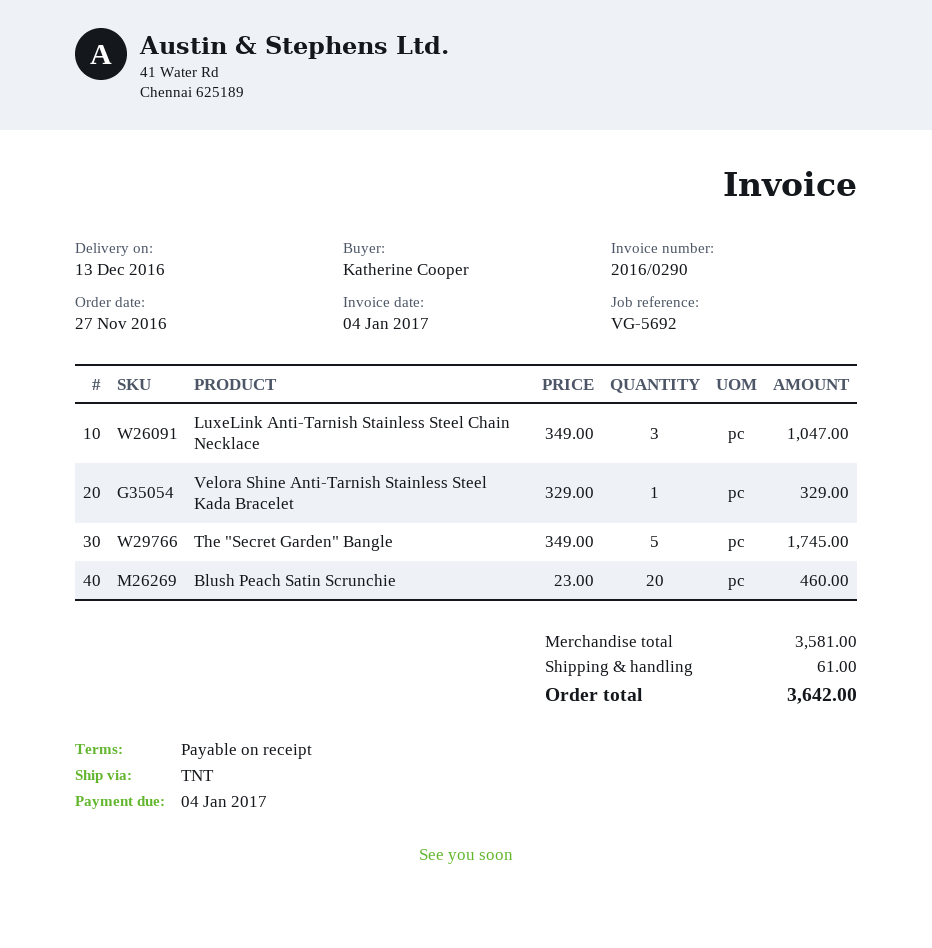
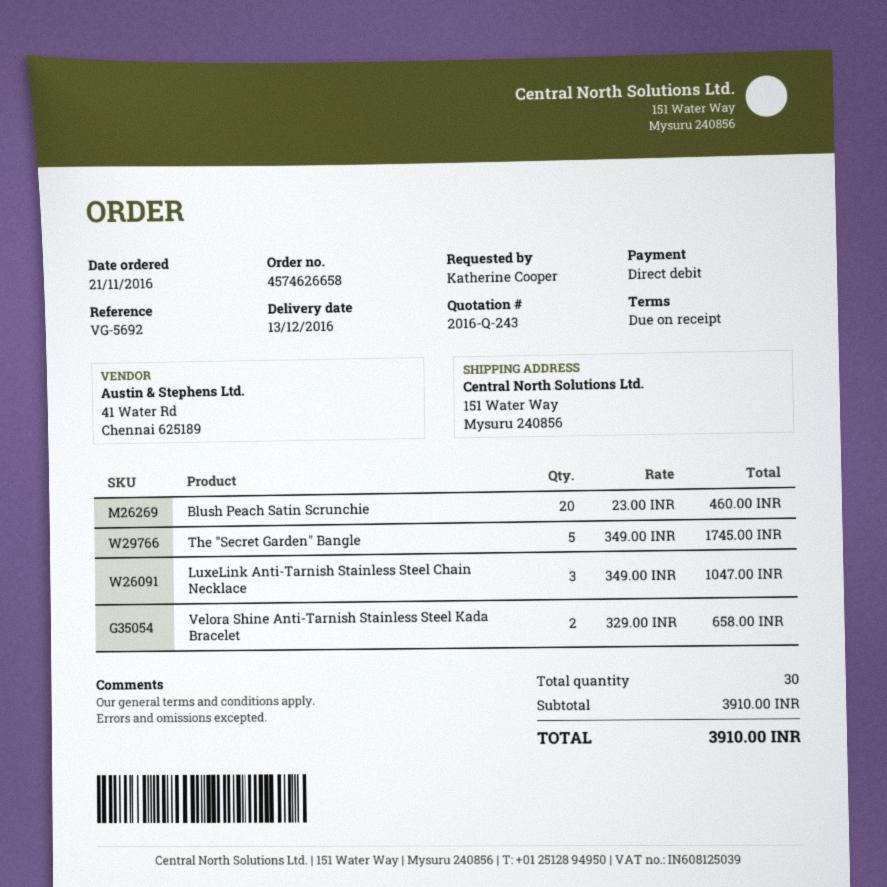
order date: 2016-11-27 -> 2016-11-21
Velora Shine Anti-Tarnish Stainless Steel Kada Bracelet: 1 x 329.00 = 329.00 -> 2 x 329.00 = 658.00
subtotal: 3581.00 -> 3910.00
shipping: 61.00 -> none
total: 3642.00 -> 3910.00

